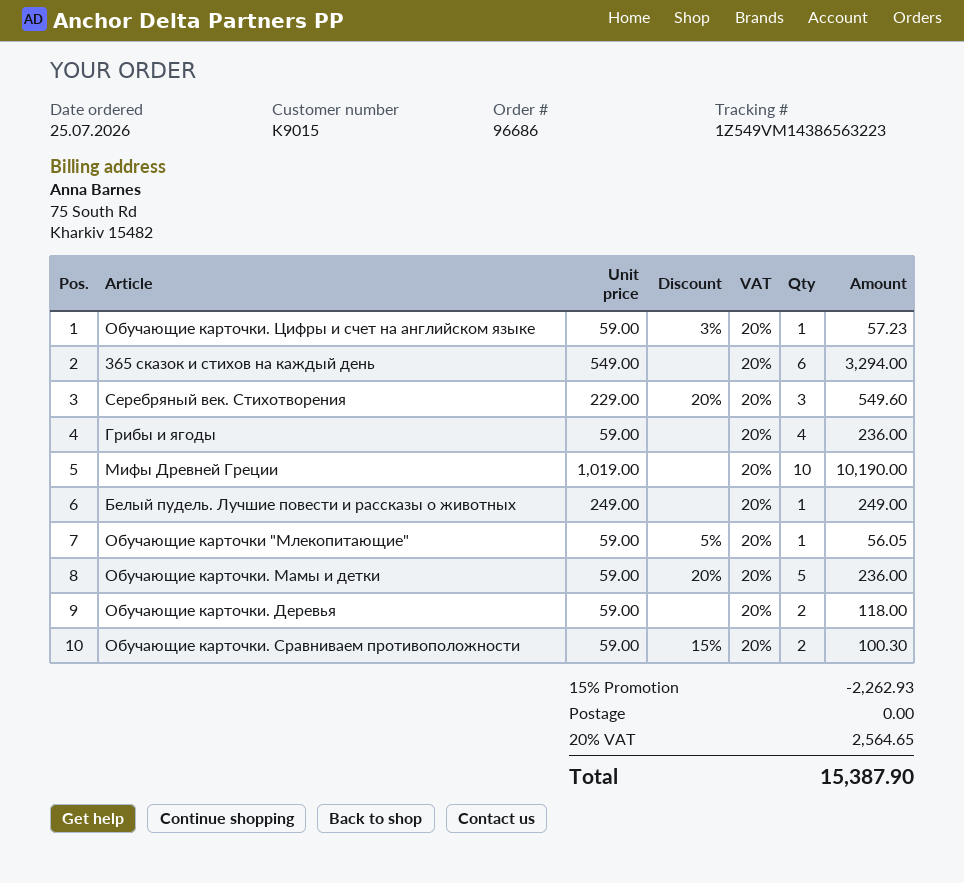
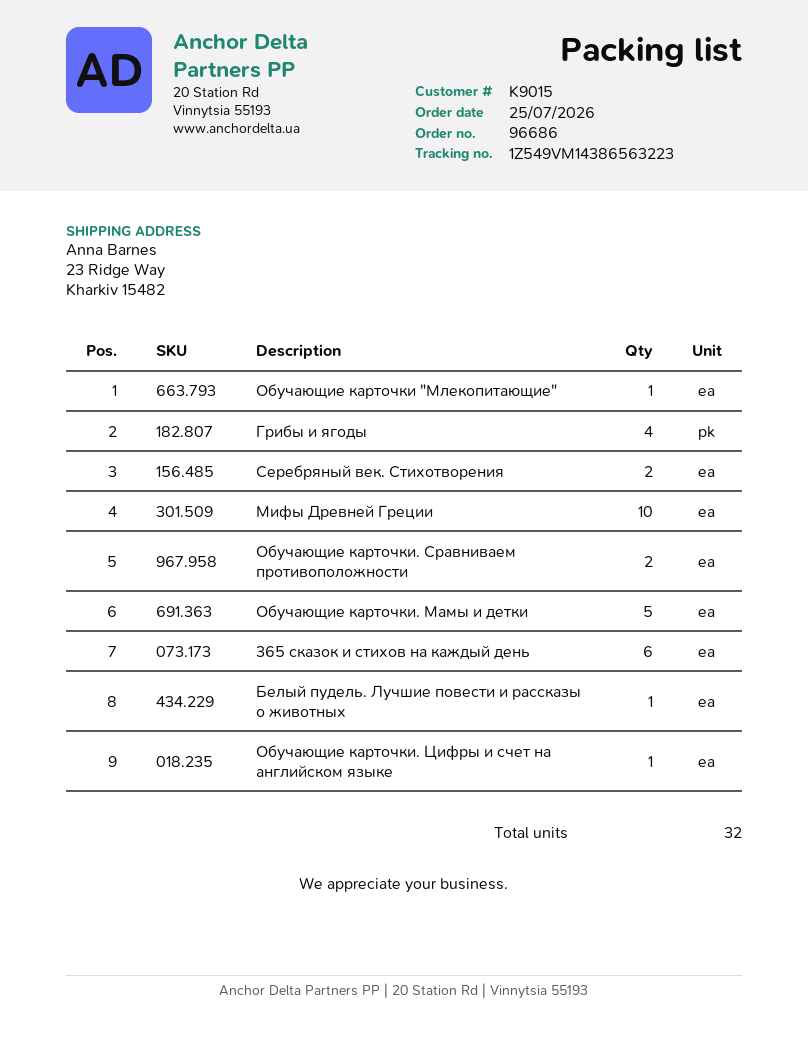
Серебряный век. Стихотворения: 3 -> 2
Обучающие карточки. Деревья: 2 -> none

